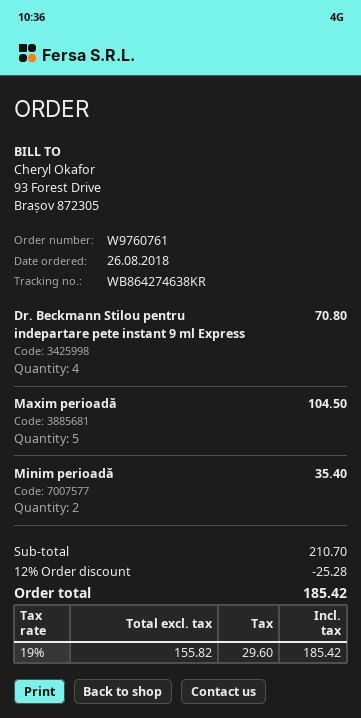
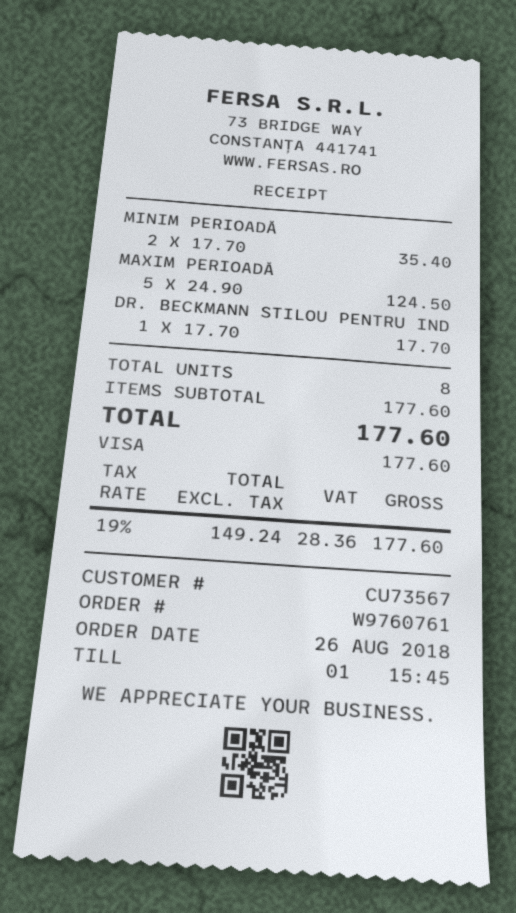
Dr. Beckmann Stilou pentru indepartare pete instant 9 ml Express: 4 for 70.80 -> 1 for 17.70
Maxim perioadă: 5 for 104.50 -> 5 for 124.50
subtotal: 210.70 -> 177.60
discount: 12% = 25.28 -> none
net: 155.82 -> 149.24
tax: 19% = 29.60 -> 19% = 28.36
total: 185.42 -> 177.60

